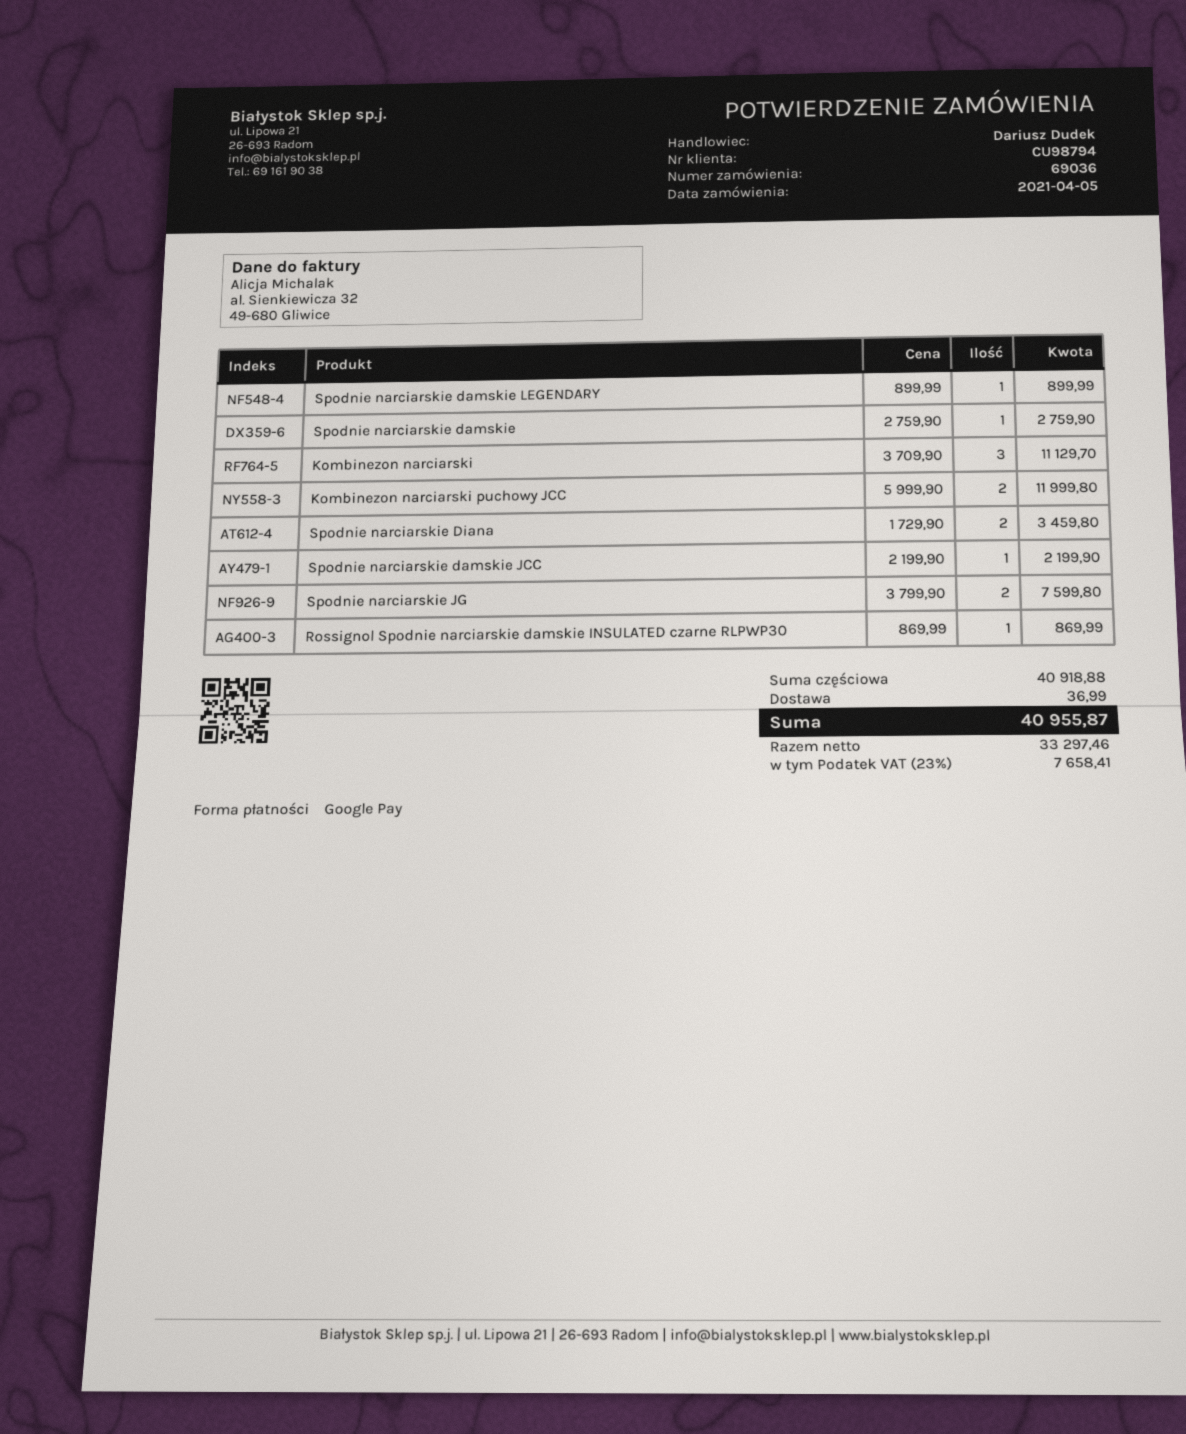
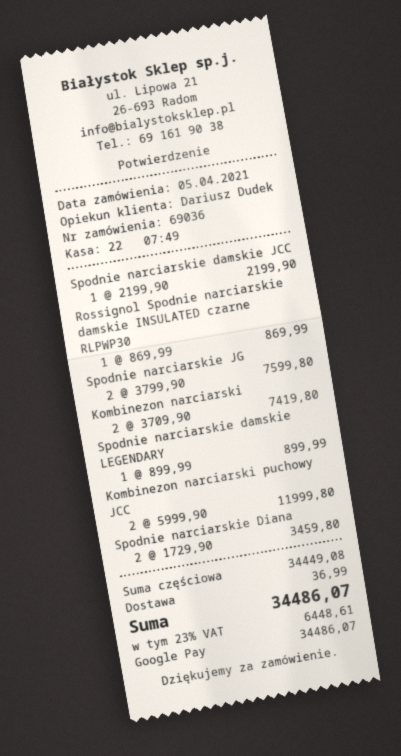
Spodnie narciarskie damskie: 1 x 2759.90 = 2759.90 -> none
Kombinezon narciarski: 3 x 3709.90 = 11129.70 -> 2 x 3709.90 = 7419.80
subtotal: 40918.88 -> 34449.08
tax: 23% = 7658.41 -> 23% = 6448.61
total: 40955.87 -> 34486.07

